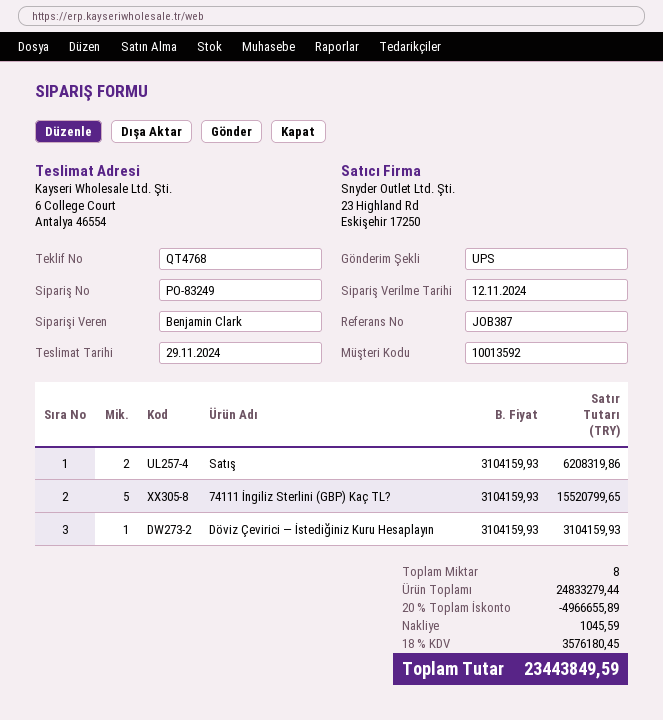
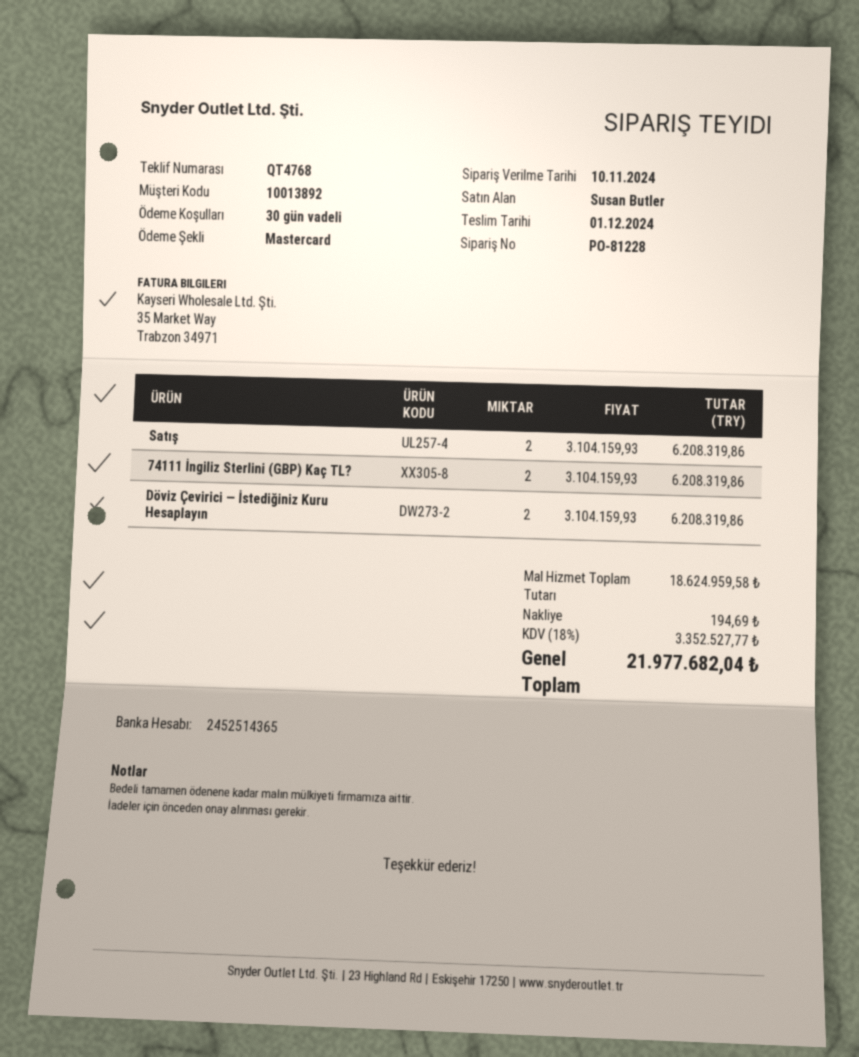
order number: PO-83249 -> PO-81228
order date: 2024-11-12 -> 2024-11-10
delivery date: 2024-11-29 -> 2024-12-01
customer number: 10013592 -> 10013892
ordered by: Benjamin Clark -> Susan Butler
74111 İngiliz Sterlini (GBP) Kaç TL?: 5 x 3104159.93 = 15520799.65 -> 2 x 3104159.93 = 6208319.86
Döviz Çevirici — İstediğiniz Kuru Hesaplayın: 1 x 3104159.93 = 3104159.93 -> 2 x 3104159.93 = 6208319.86
subtotal: 24833279.44 -> 18624959.58
discount: 20% = 4966655.89 -> none
shipping: 1045.59 -> 194.69
tax: 18% = 3576180.45 -> 18% = 3352527.77
total: 23443849.59 -> 21977682.04

